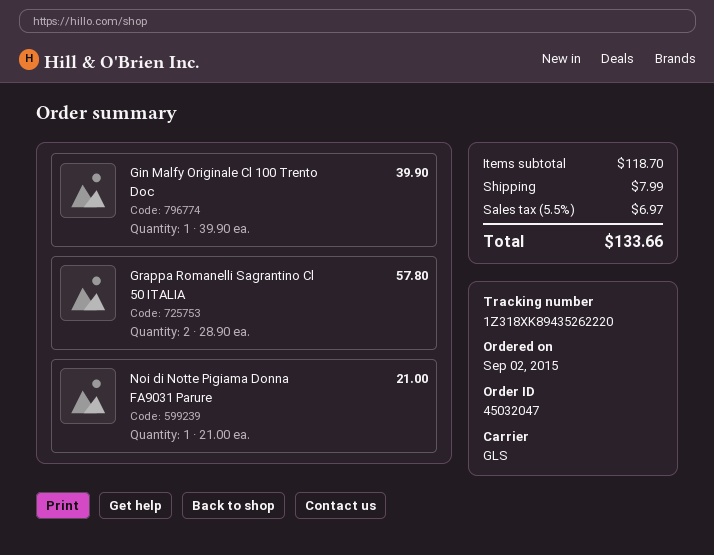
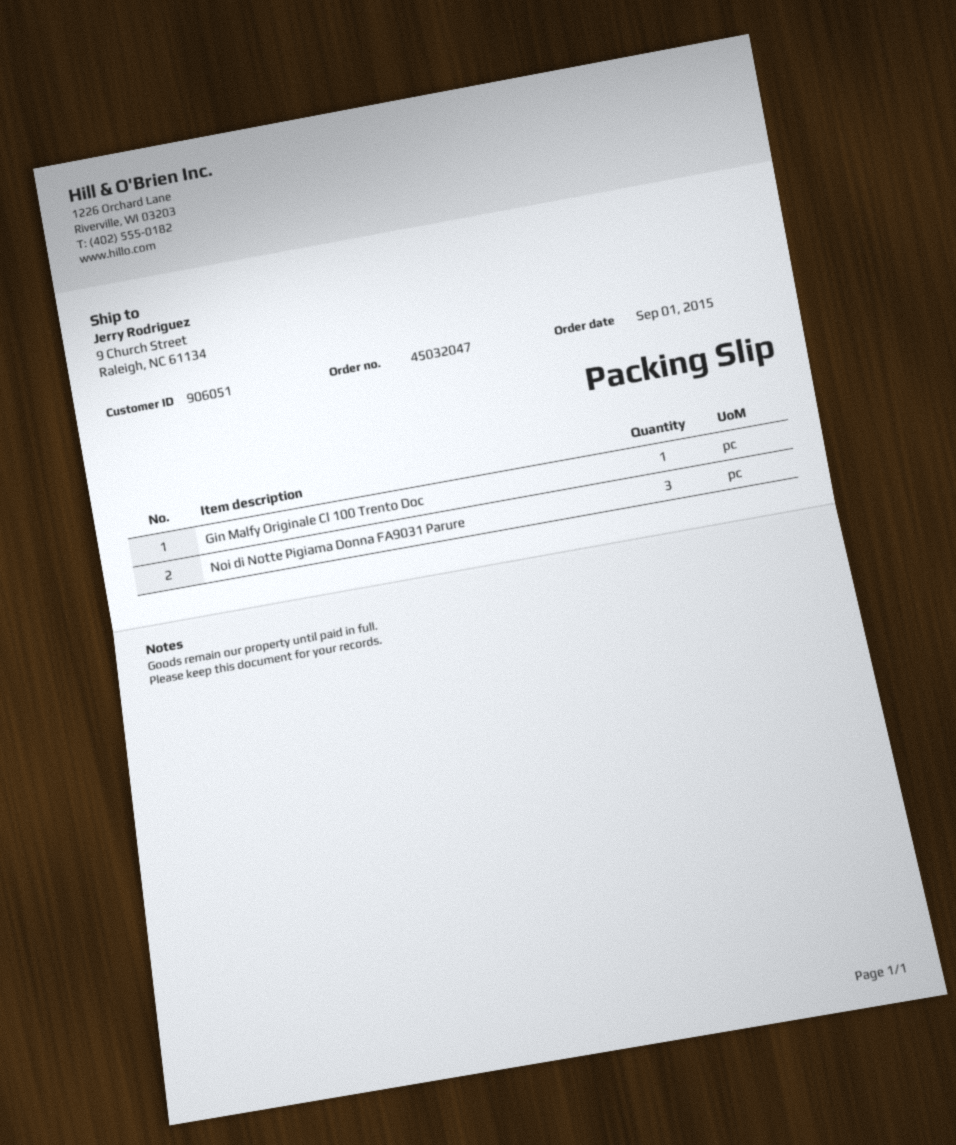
order date: 2015-09-02 -> 2015-09-01
Grappa Romanelli Sagrantino Cl 50 ITALIA: 2 -> none
Noi di Notte Pigiama Donna FA9031 Parure: 1 -> 3

